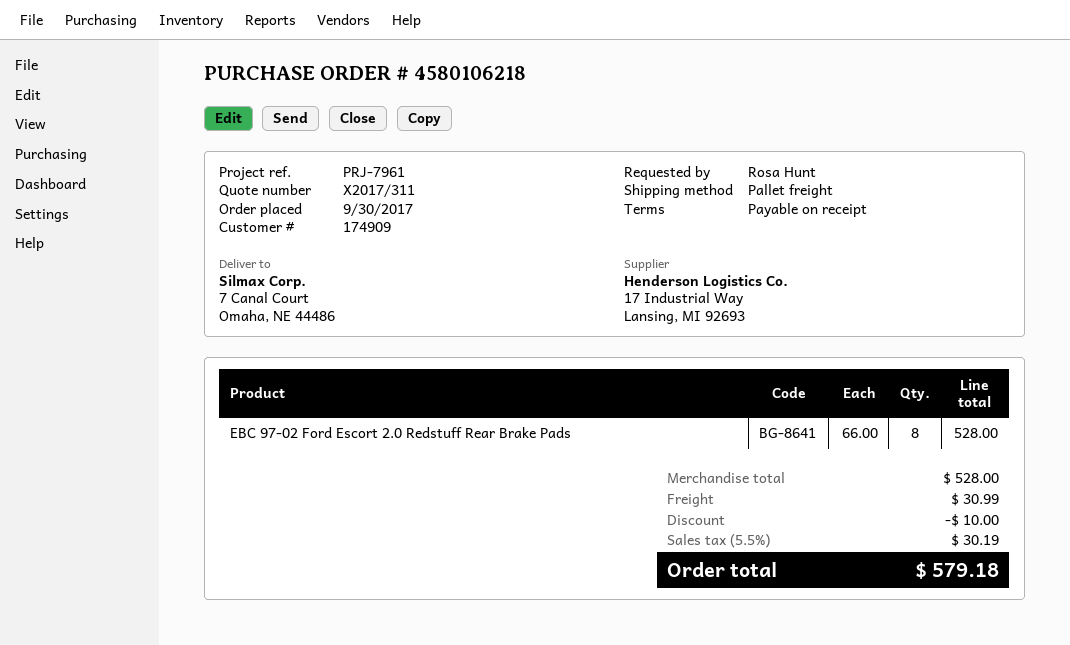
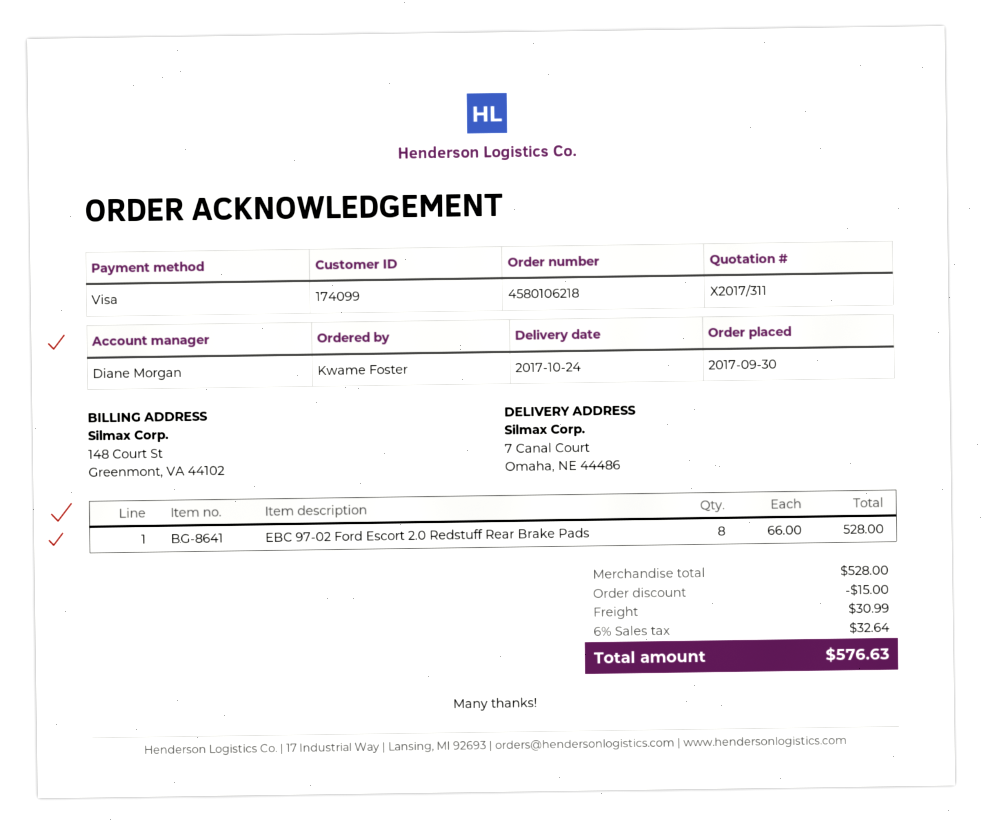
customer number: 174909 -> 174099
ordered by: Rosa Hunt -> Kwame Foster
discount: 10.00 -> 15.00
tax: 5.5% = 30.19 -> 6% = 32.64
total: 579.18 -> 576.63

